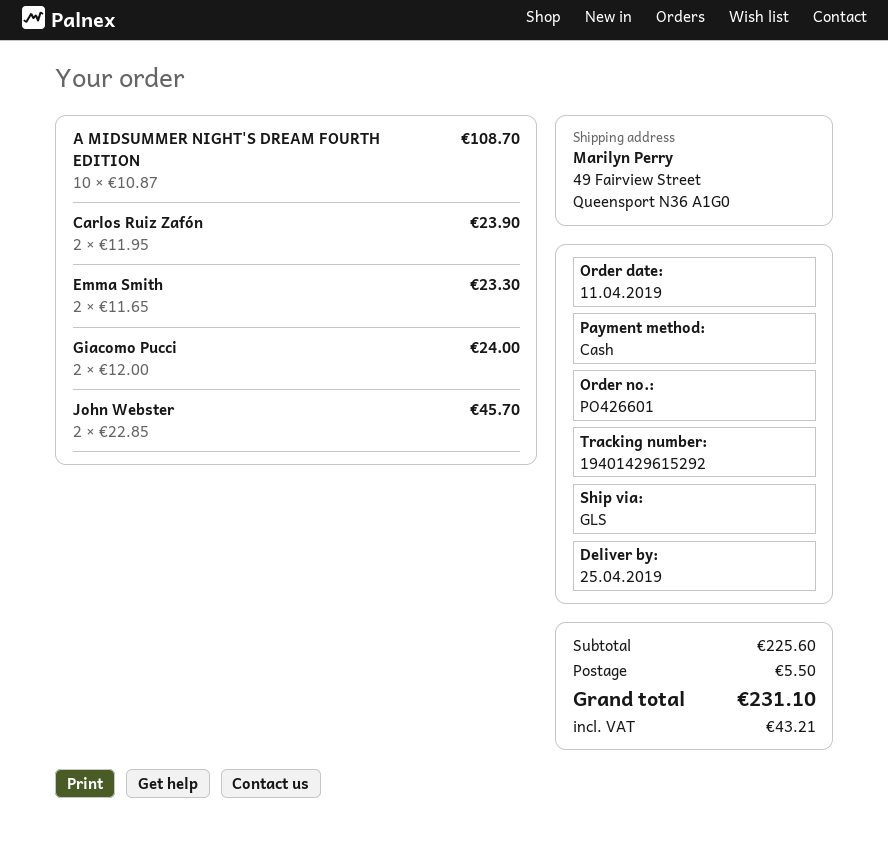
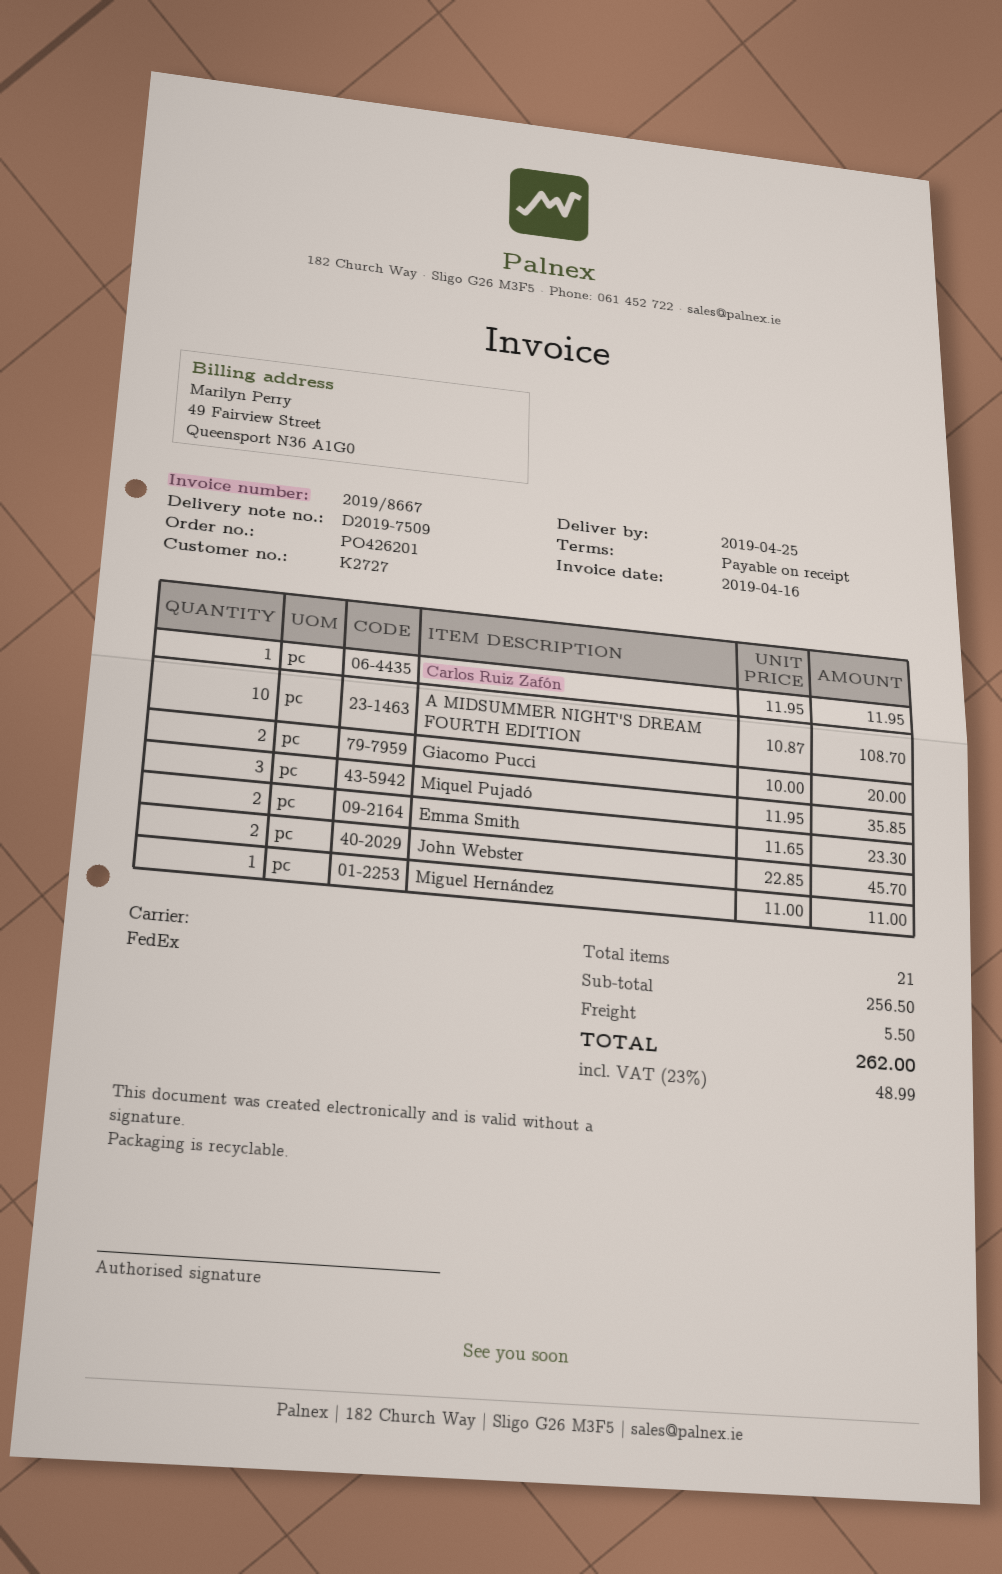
order number: PO426601 -> PO426201
shipping method: GLS -> FedEx
Carlos Ruiz Zafón: 2 x 11.95 = 23.90 -> 1 x 11.95 = 11.95
Giacomo Pucci: 2 x 12.00 = 24.00 -> 2 x 10.00 = 20.00
Miquel Pujadó: none -> 3 x 11.95 = 35.85
Miguel Hernández: none -> 1 x 11.00 = 11.00
subtotal: 225.60 -> 256.50
tax: 43.21 -> 48.99
total: 231.10 -> 262.00

